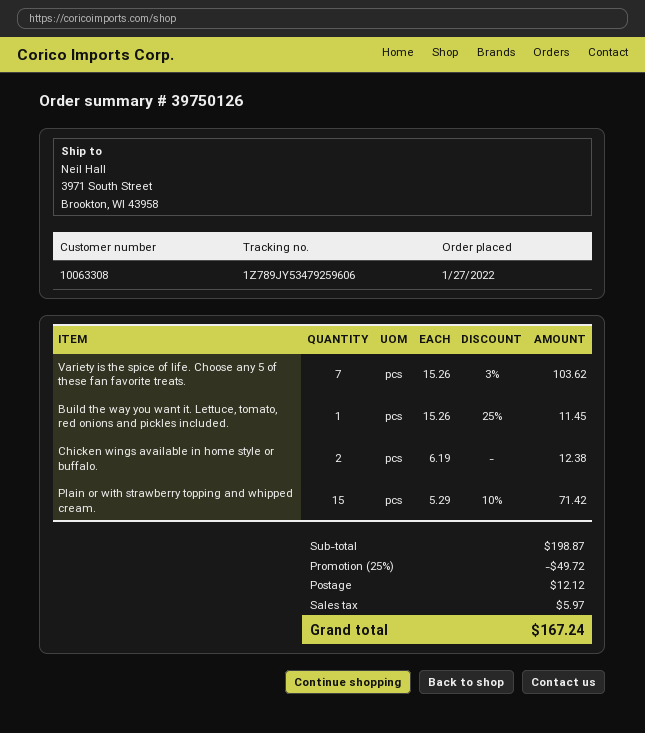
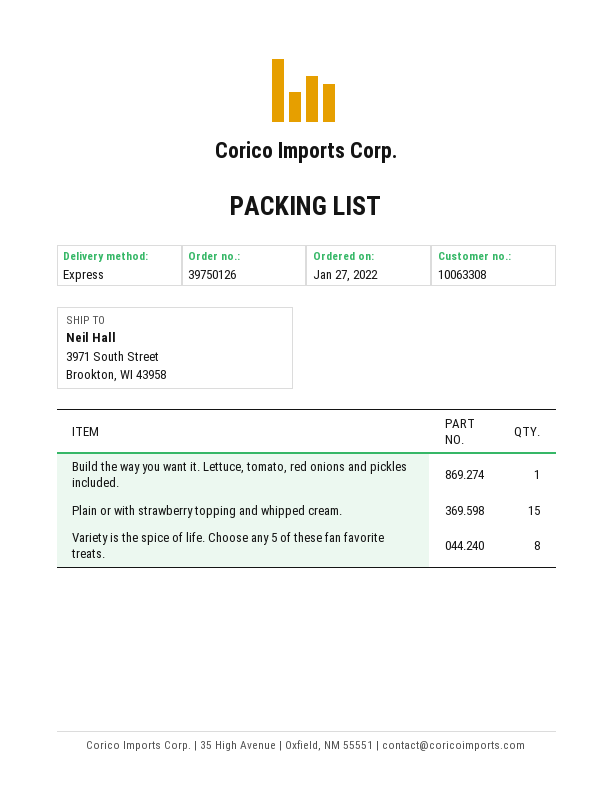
Variety is the spice of life. Choose any 5 of these fan favorite treats.: 7 -> 8
Chicken wings available in home style or buffalo.: 2 -> none

